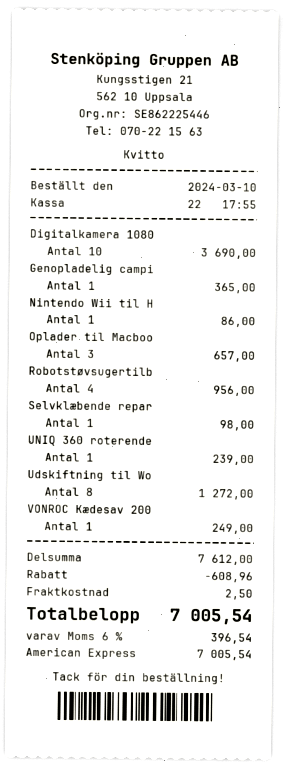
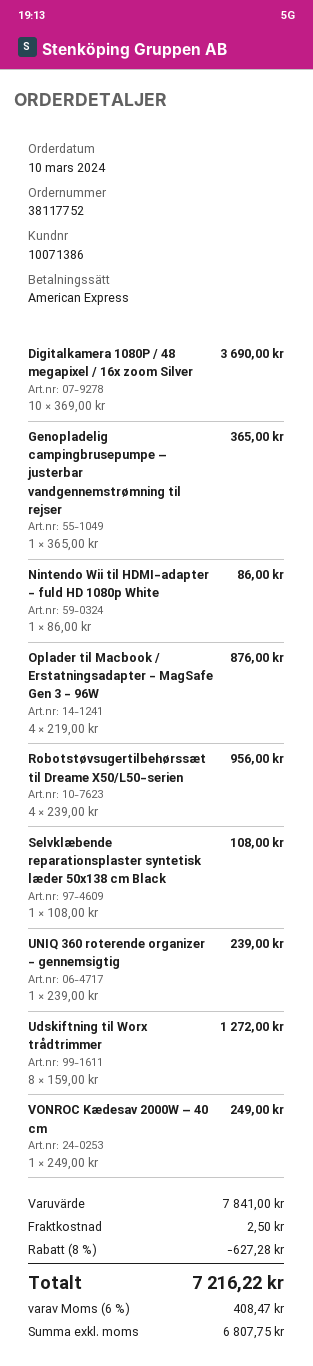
Oplader til Macboo: 3 for 657.00 -> 4 for 876.00
Selvklæbende repar: 1 for 98.00 -> 1 for 108.00
subtotal: 7612.00 -> 7841.00
discount: 608.96 -> 627.28
tax: 6% = 396.54 -> 6% = 408.47
total: 7005.54 -> 7216.22

